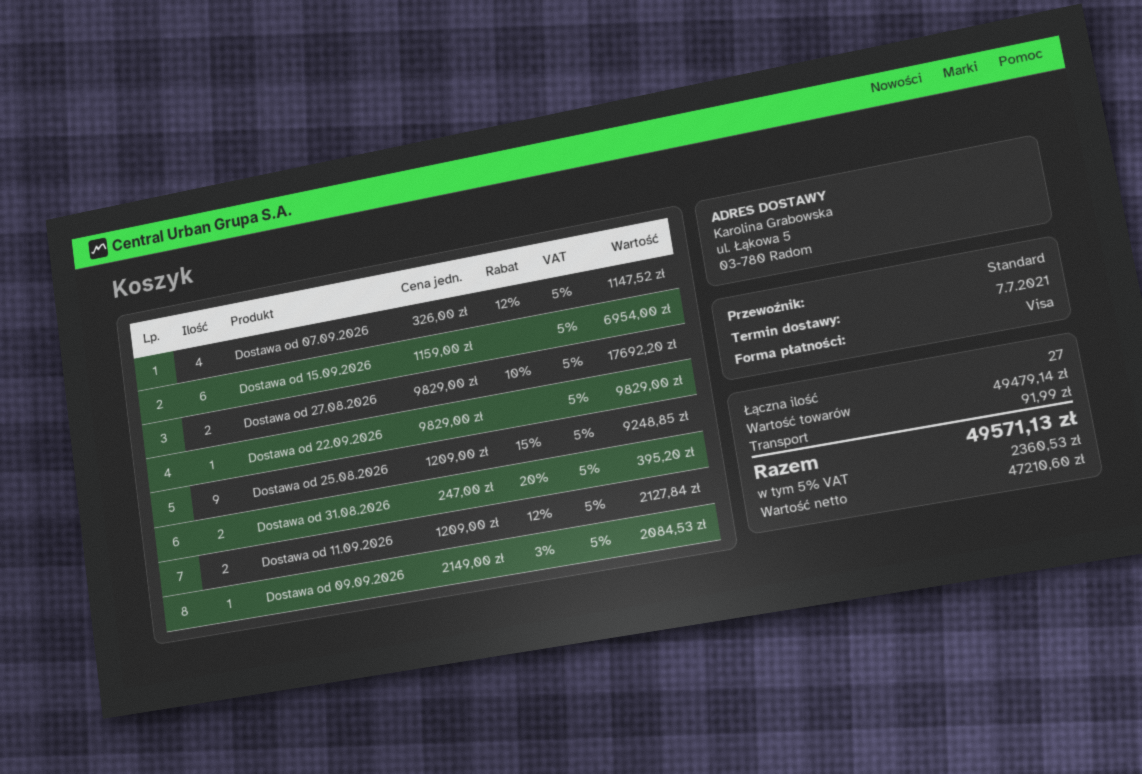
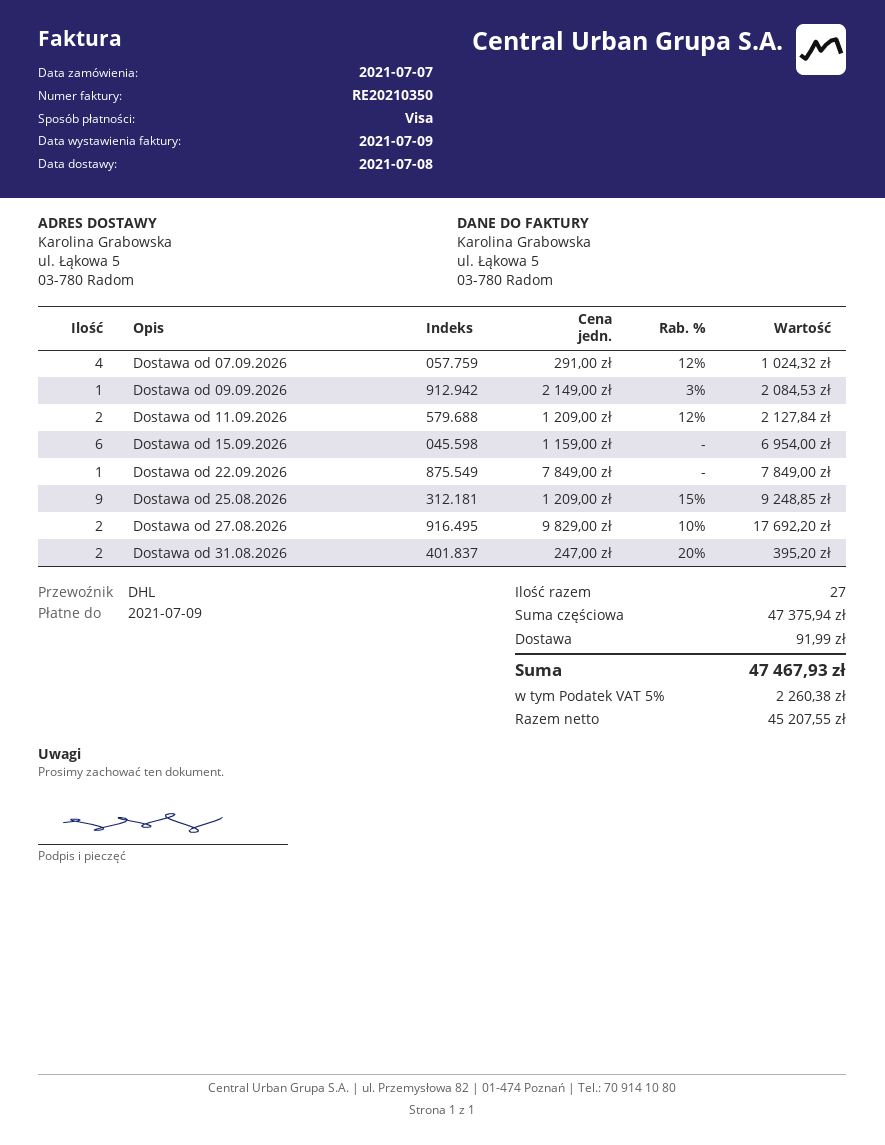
delivery date: 2021-07-07 -> 2021-07-08
shipping method: standard -> DHL
Dostawa od 07.09.2026: 4 x 326.00 - 12% = 1147.52 -> 4 x 291.00 - 12% = 1024.32
Dostawa od 22.09.2026: 1 x 9829.00 = 9829.00 -> 1 x 7849.00 = 7849.00
subtotal: 49479.14 -> 47375.94
net: 47210.60 -> 45207.55
tax: 5% = 2360.53 -> 5% = 2260.38
total: 49571.13 -> 47467.93

